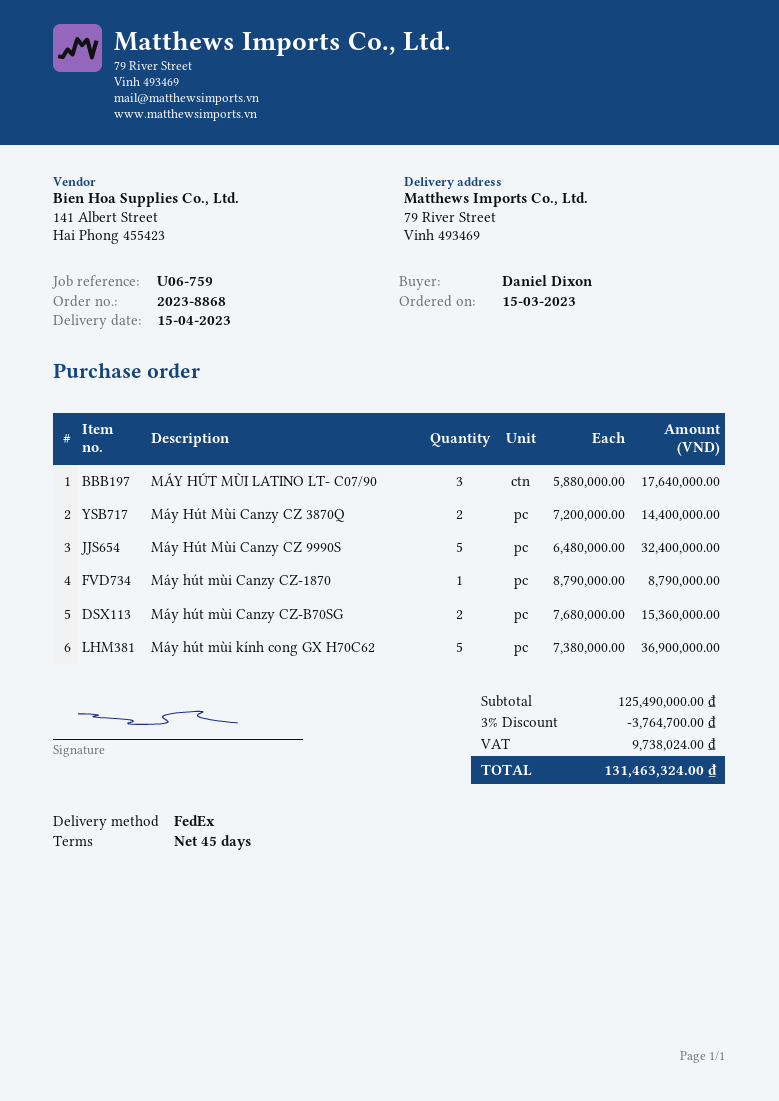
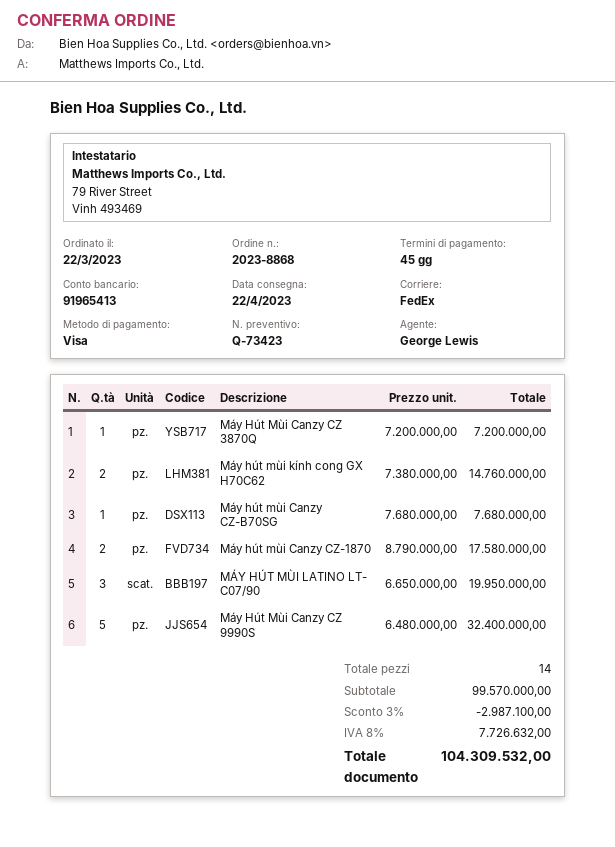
order date: 2023-03-15 -> 2023-03-22
delivery date: 2023-04-15 -> 2023-04-22
MÁY HÚT MÙI LATINO LT- C07/90: 3 x 5880000.00 = 17640000.00 -> 3 x 6650000.00 = 19950000.00
Máy Hút Mùi Canzy CZ 3870Q: 2 x 7200000.00 = 14400000.00 -> 1 x 7200000.00 = 7200000.00
Máy hút mùi Canzy CZ-1870: 1 x 8790000.00 = 8790000.00 -> 2 x 8790000.00 = 17580000.00
Máy hút mùi Canzy CZ-B70SG: 2 x 7680000.00 = 15360000.00 -> 1 x 7680000.00 = 7680000.00
Máy hút mùi kính cong GX H70C62: 5 x 7380000.00 = 36900000.00 -> 2 x 7380000.00 = 14760000.00
subtotal: 125490000.00 -> 99570000.00
discount: 3% = 3764700.00 -> 3% = 2987100.00
tax: 9738024.00 -> 7726632.00
total: 131463324.00 -> 104309532.00

